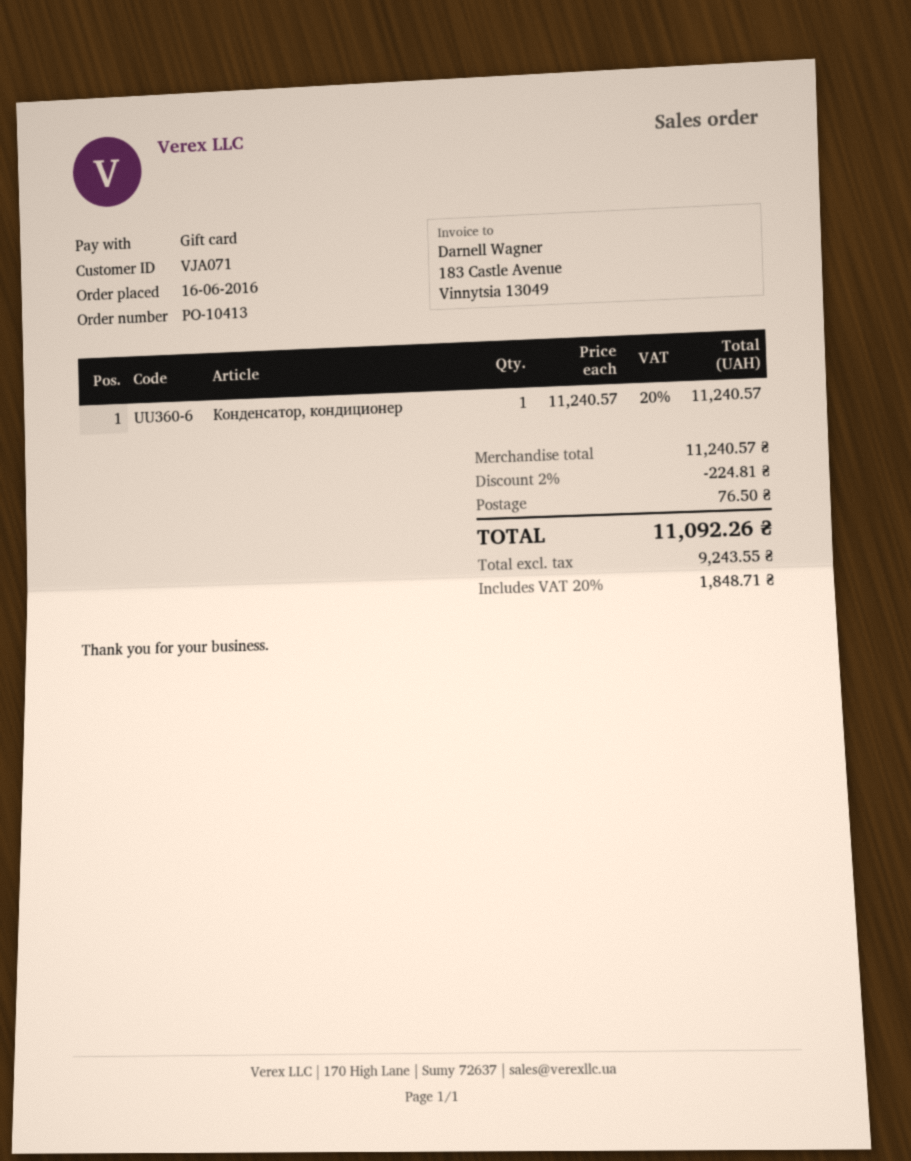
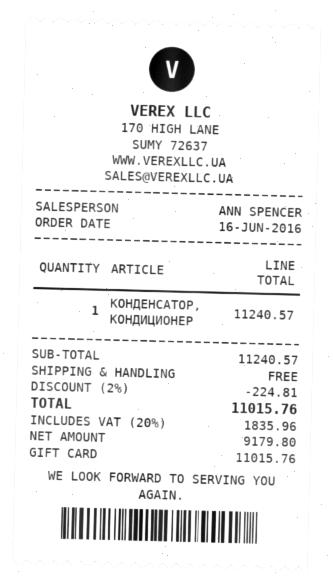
shipping: 76.50 -> 0.00
net: 9243.55 -> 9179.80
tax: 20% = 1848.71 -> 20% = 1835.96
total: 11092.26 -> 11015.76

